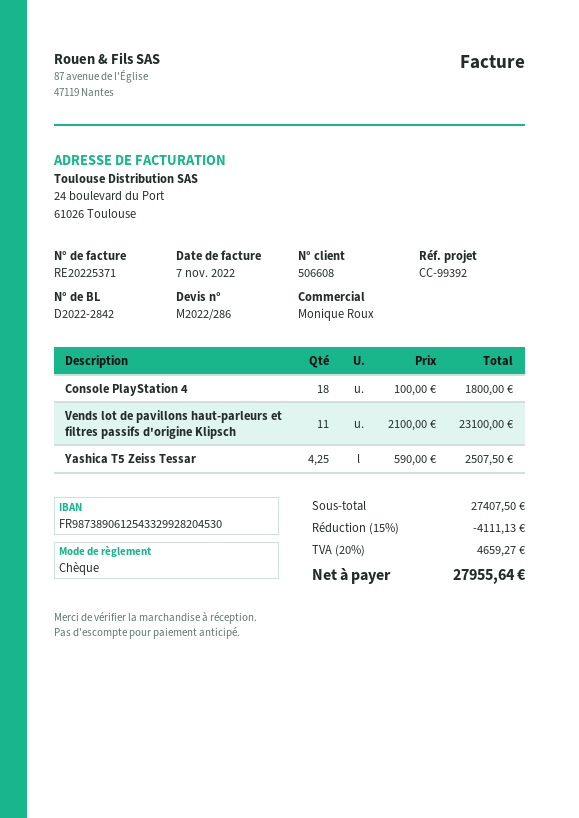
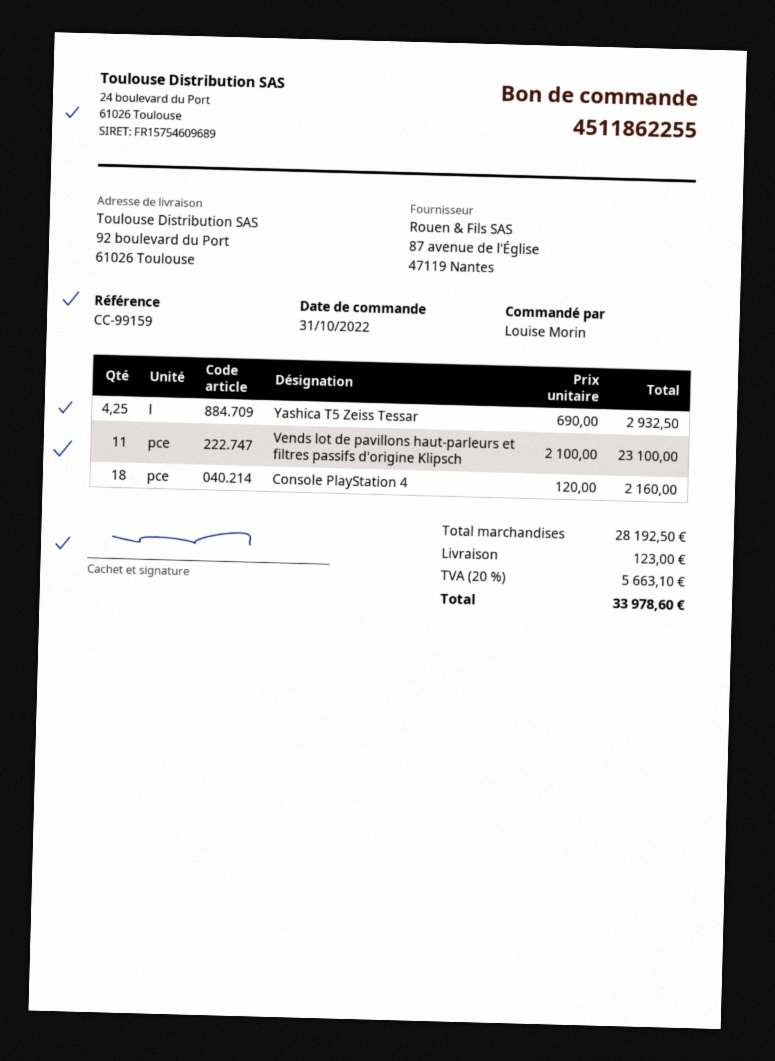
reference: CC-99392 -> CC-99159
Console PlayStation 4: 18 x 100.00 = 1800.00 -> 18 x 120.00 = 2160.00
Yashica T5 Zeiss Tessar: 4.25 x 590.00 = 2507.50 -> 4.25 x 690.00 = 2932.50
subtotal: 27407.50 -> 28192.50
discount: 15% = 4111.13 -> none
shipping: none -> 123.00
tax: 20% = 4659.27 -> 20% = 5663.10
total: 27955.64 -> 33978.60

